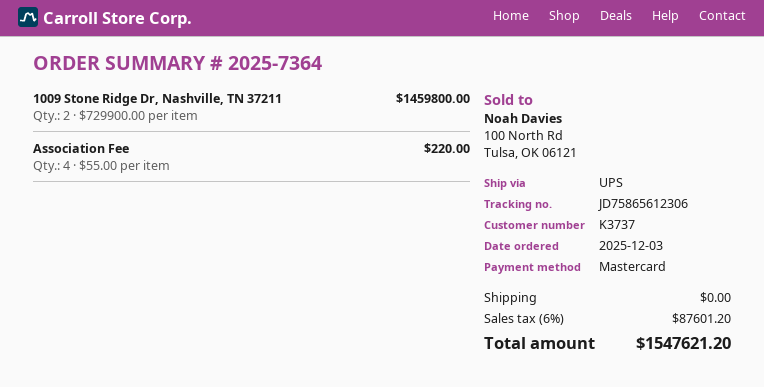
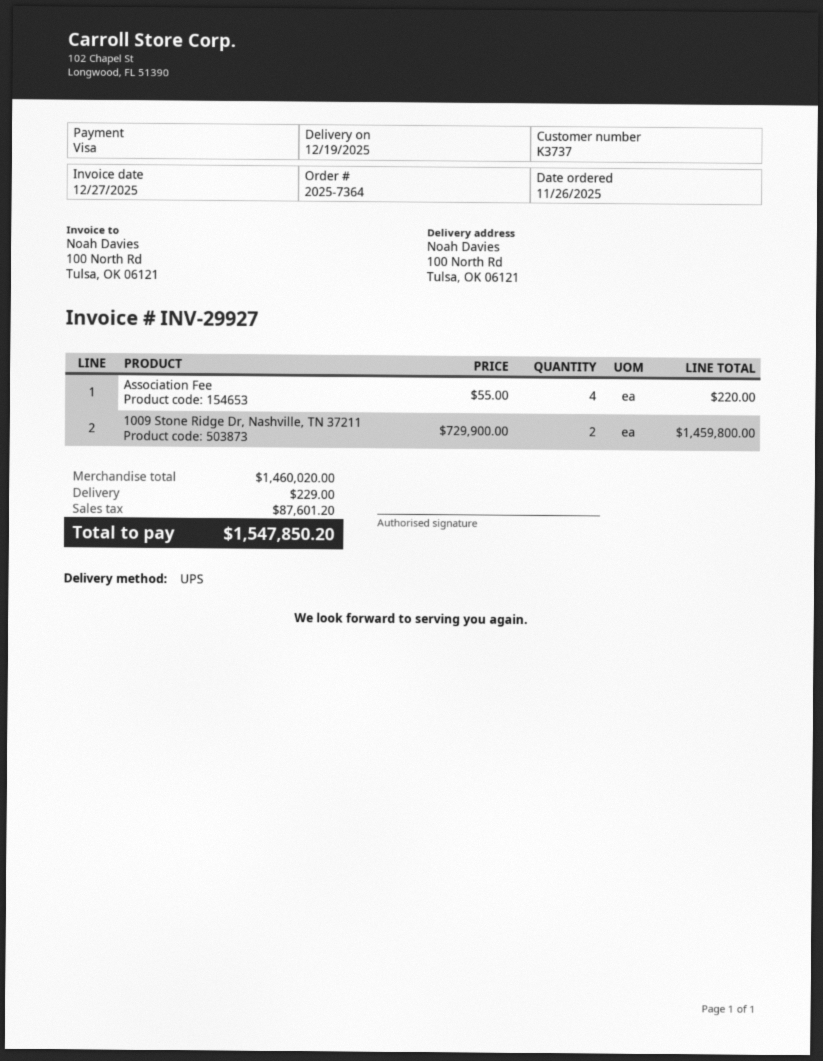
order date: 2025-12-03 -> 2025-11-26
payment method: Mastercard -> Visa
shipping: 0.00 -> 229.00
total: 1547621.20 -> 1547850.20

